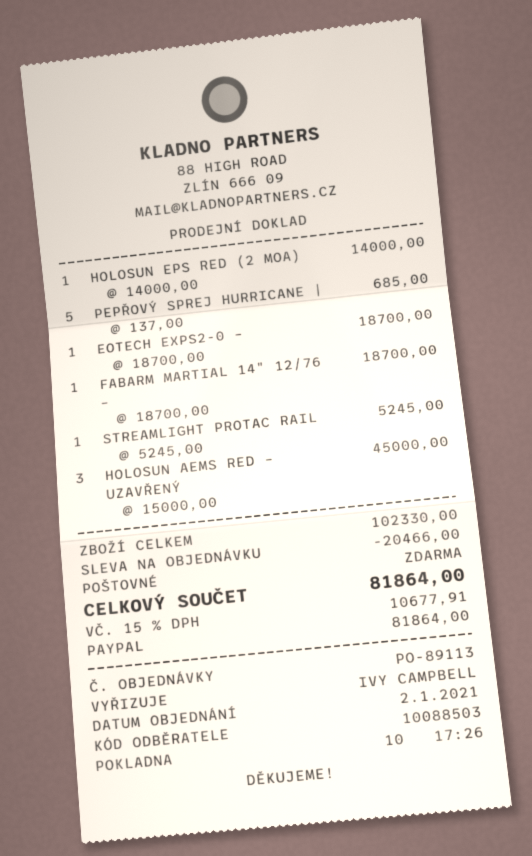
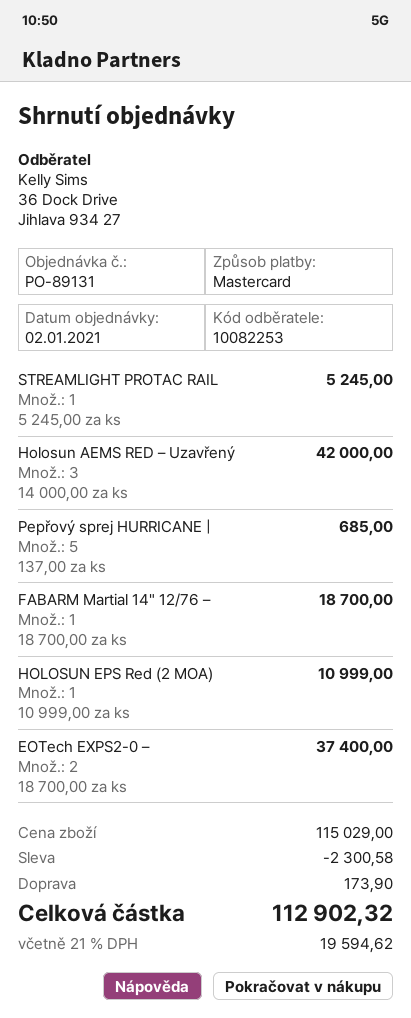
order number: PO-89113 -> PO-89131
customer number: 10088503 -> 10082253
payment method: PayPal -> Mastercard
HOLOSUN EPS RED (2 MOA): 1 x 14000.00 = 14000.00 -> 1 x 10999.00 = 10999.00
EOTECH EXPS2-0 –: 1 x 18700.00 = 18700.00 -> 2 x 18700.00 = 37400.00
HOLOSUN AEMS RED – UZAVŘENÝ: 3 x 15000.00 = 45000.00 -> 3 x 14000.00 = 42000.00
subtotal: 102330.00 -> 115029.00
discount: 20466.00 -> 2300.58
shipping: 0.00 -> 173.90
tax: 15% = 10677.91 -> 21% = 19594.62
total: 81864.00 -> 112902.32

